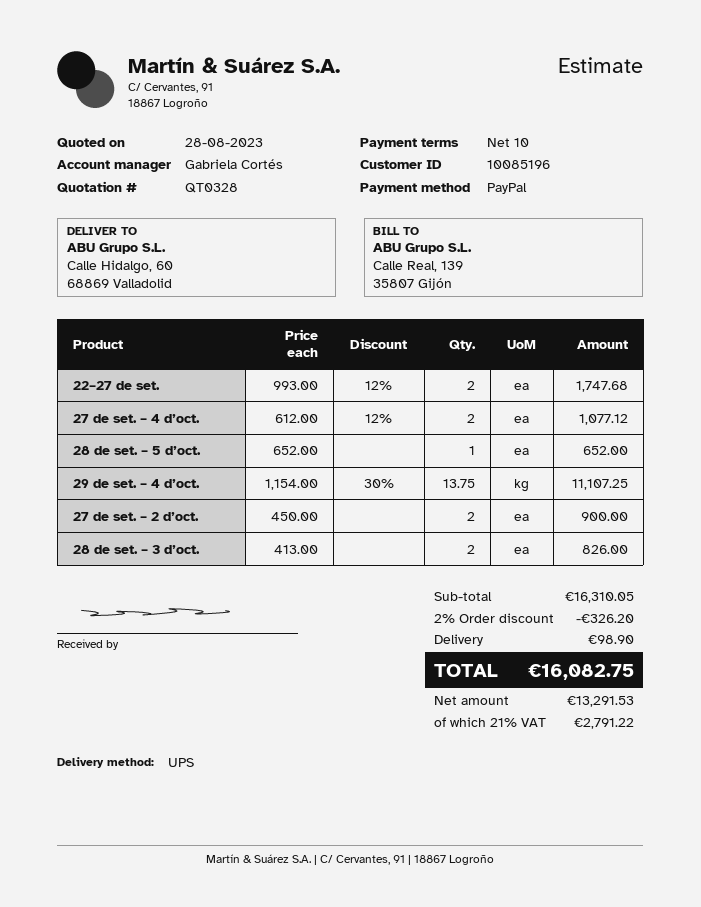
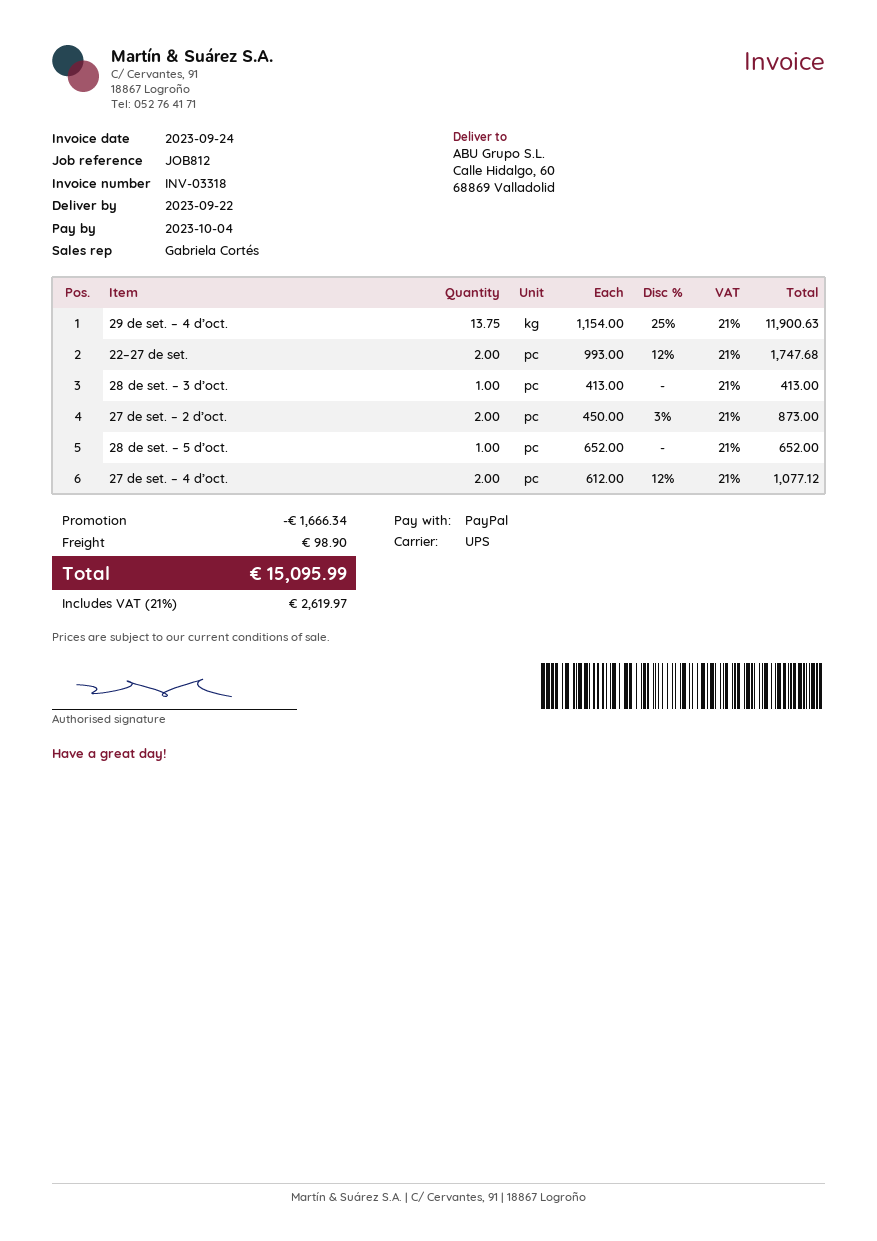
29 de set. – 4 d’oct.: 13.75 x 1154.00 - 30% = 11107.25 -> 13.75 x 1154.00 - 25% = 11900.63
27 de set. – 2 d’oct.: 2 x 450.00 = 900.00 -> 2 x 450.00 - 3% = 873.00
28 de set. – 3 d’oct.: 2 x 413.00 = 826.00 -> 1 x 413.00 = 413.00
discount: 326.20 -> 1666.34
tax: 21% = 2791.22 -> 21% = 2619.97
total: 16082.75 -> 15095.99

